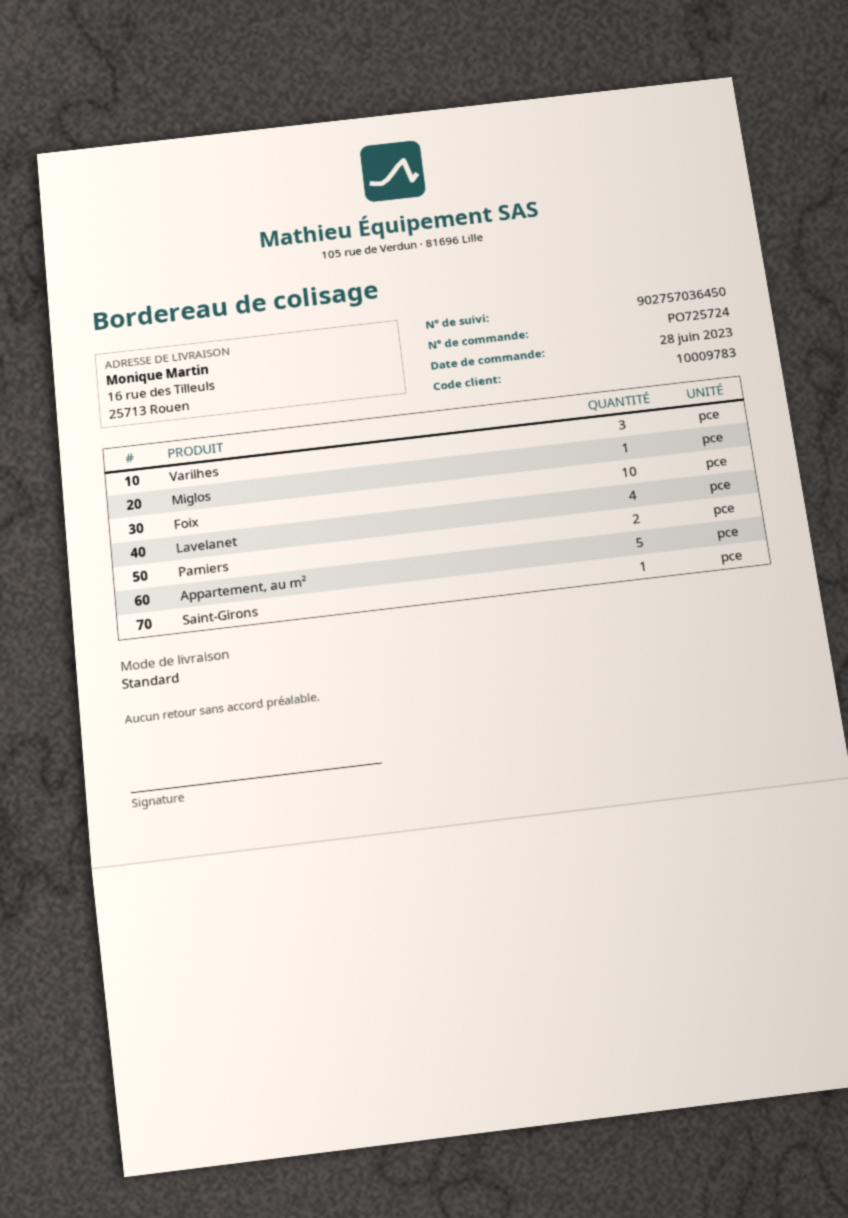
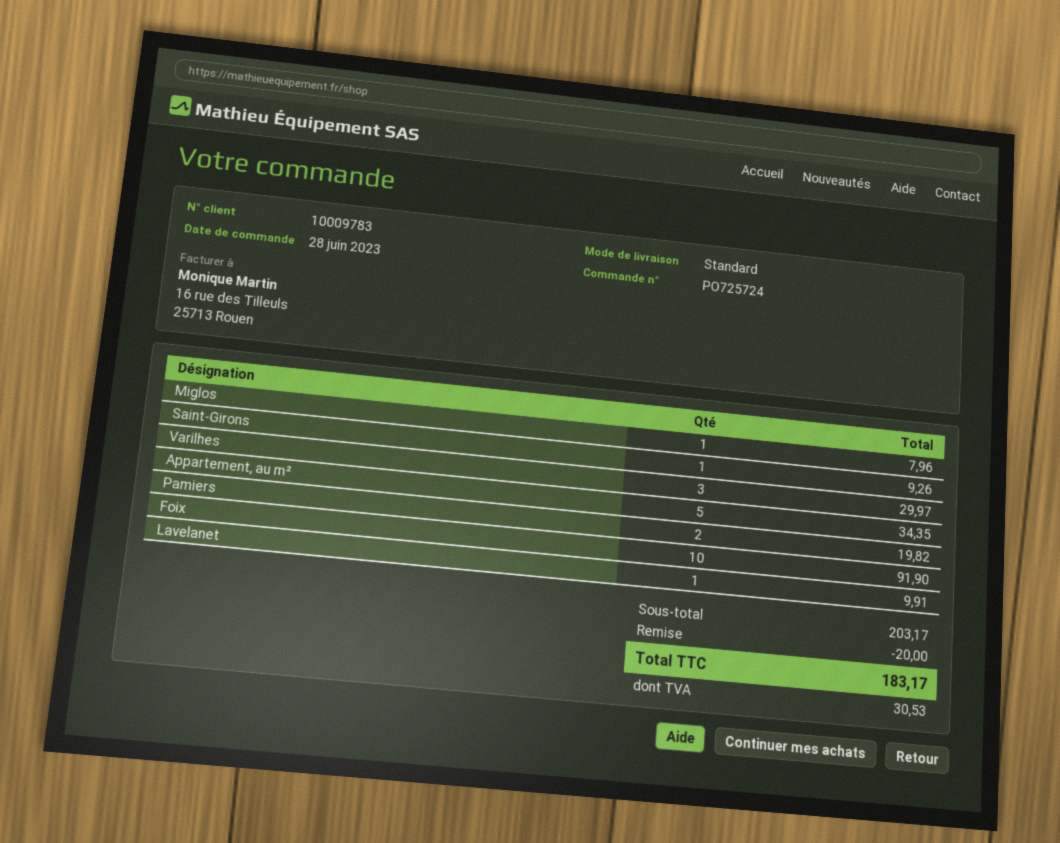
Lavelanet: 4 -> 1

